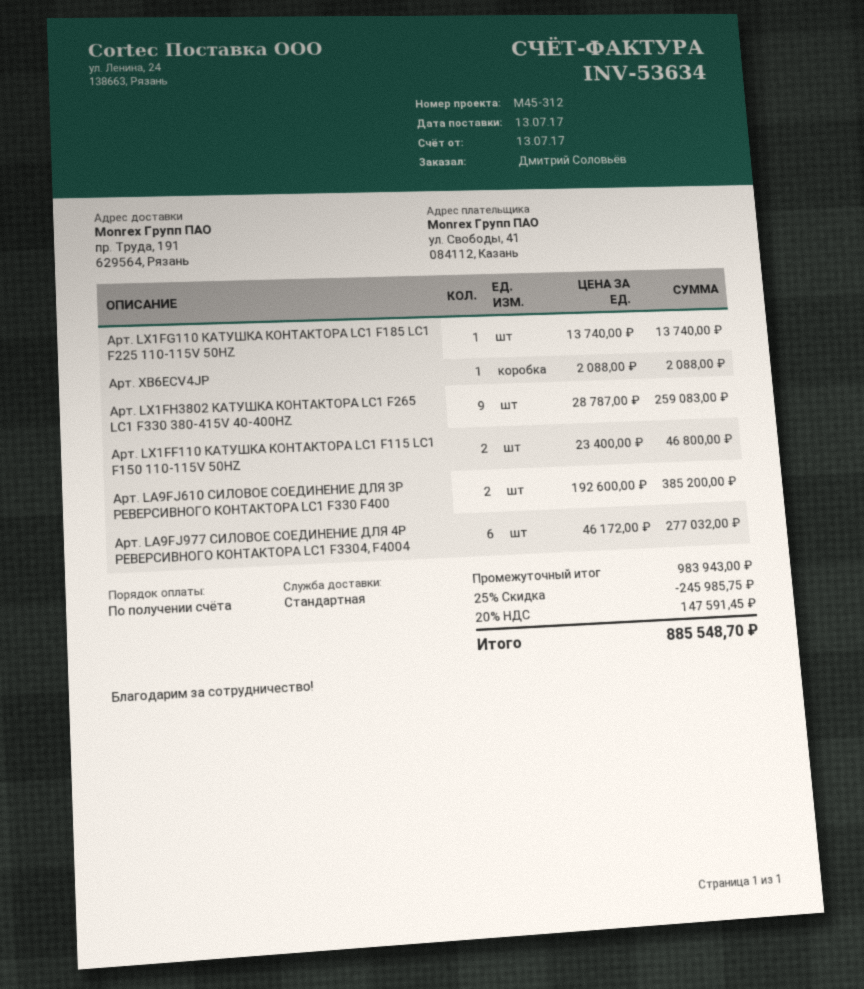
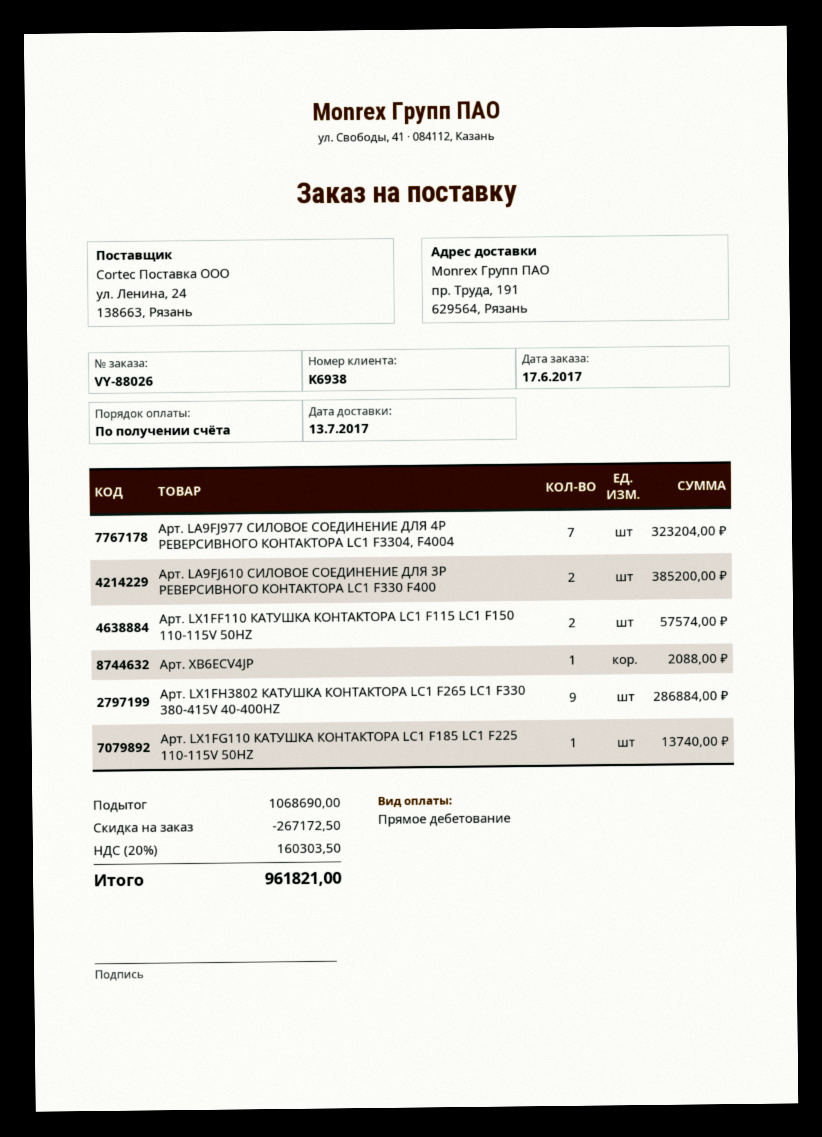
Арт. LX1FH3802 КАТУШКА КОНТАКТОРА LC1 F265 LC1 F330 380-415V 40-400HZ: 9 for 259083.00 -> 9 for 286884.00
Арт. LX1FF110 КАТУШКА КОНТАКТОРА LC1 F115 LC1 F150 110-115V 50HZ: 2 for 46800.00 -> 2 for 57574.00
Арт. LA9FJ977 СИЛОВОЕ СОЕДИНЕНИЕ ДЛЯ 4P РЕВЕРСИВНОГО КОНТАКТОРА LC1 F3304, F4004: 6 for 277032.00 -> 7 for 323204.00
subtotal: 983943.00 -> 1068690.00
discount: 245985.75 -> 267172.50
tax: 20% = 147591.45 -> 20% = 160303.50
total: 885548.70 -> 961821.00

